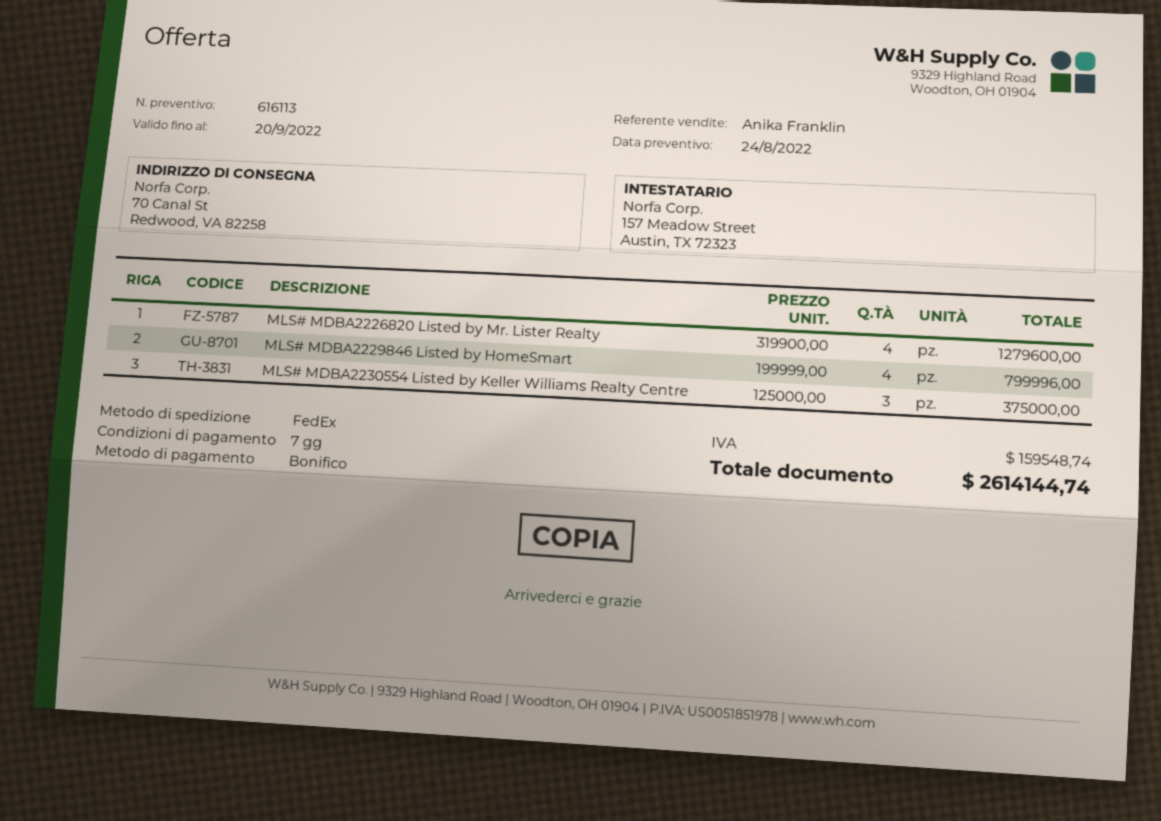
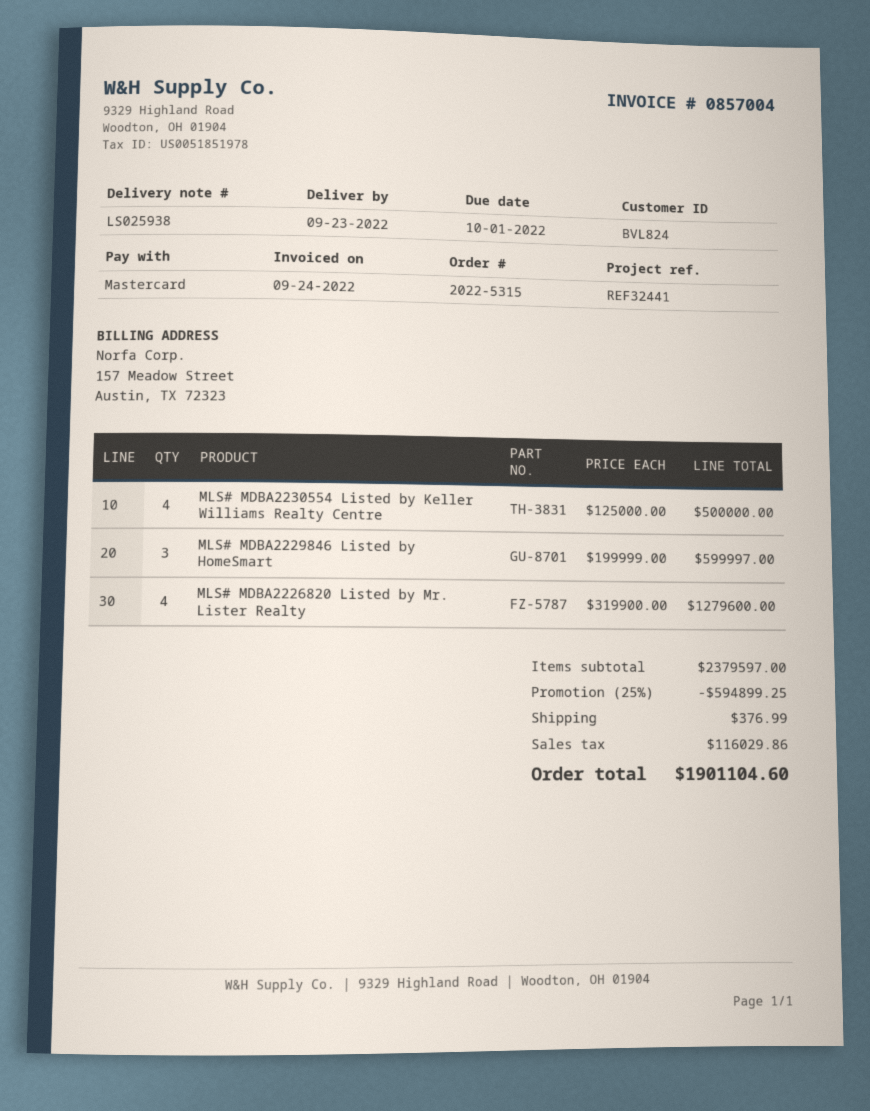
payment method: bank transfer -> Mastercard
MLS# MDBA2229846 Listed by HomeSmart: 4 x 199999.00 = 799996.00 -> 3 x 199999.00 = 599997.00
MLS# MDBA2230554 Listed by Keller Williams Realty Centre: 3 x 125000.00 = 375000.00 -> 4 x 125000.00 = 500000.00
discount: none -> 25% = 594899.25
shipping: none -> 376.99
tax: 159548.74 -> 116029.86
total: 2614144.74 -> 1901104.60

